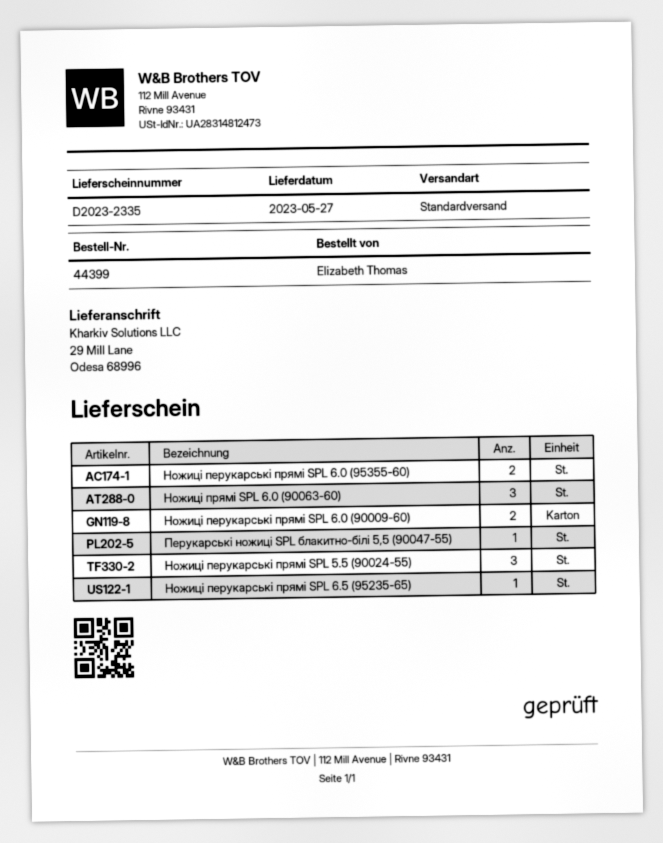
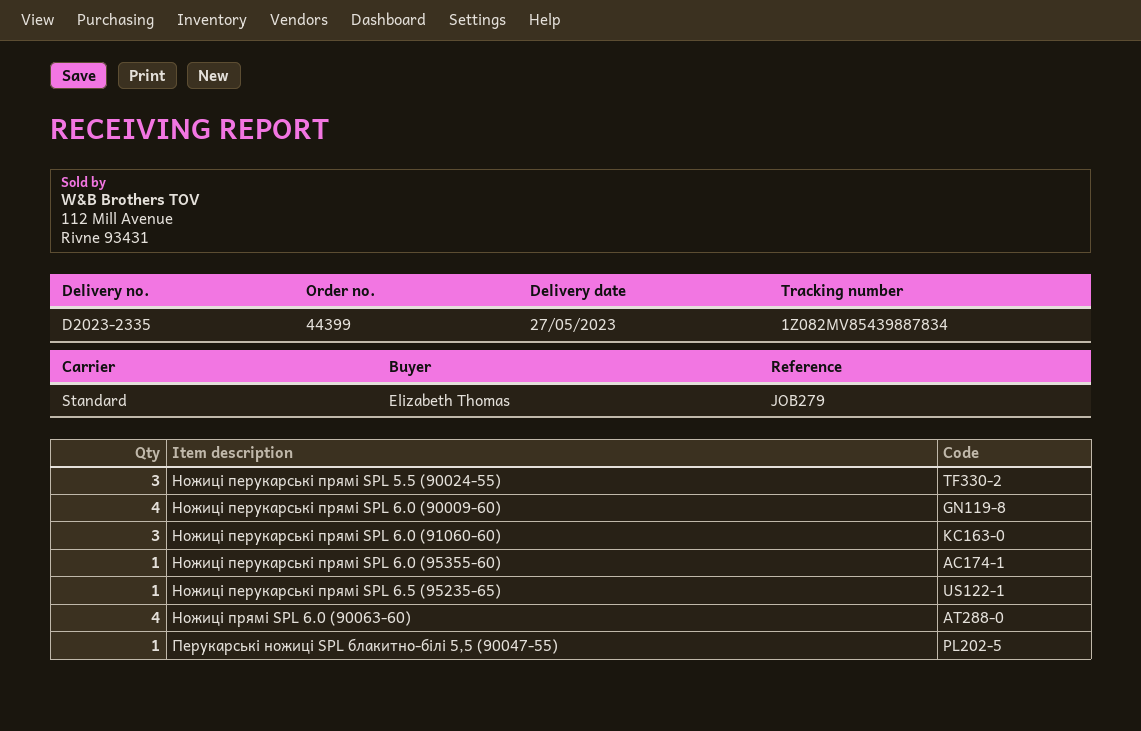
Ножиці перукарські прямі SPL 6.0 (95355-60): 2 -> 1
Ножиці прямі SPL 6.0 (90063-60): 3 -> 4
Ножиці перукарські прямі SPL 6.0 (90009-60): 2 -> 4
Ножиці перукарські прямі SPL 6.0 (91060-60): none -> 3

